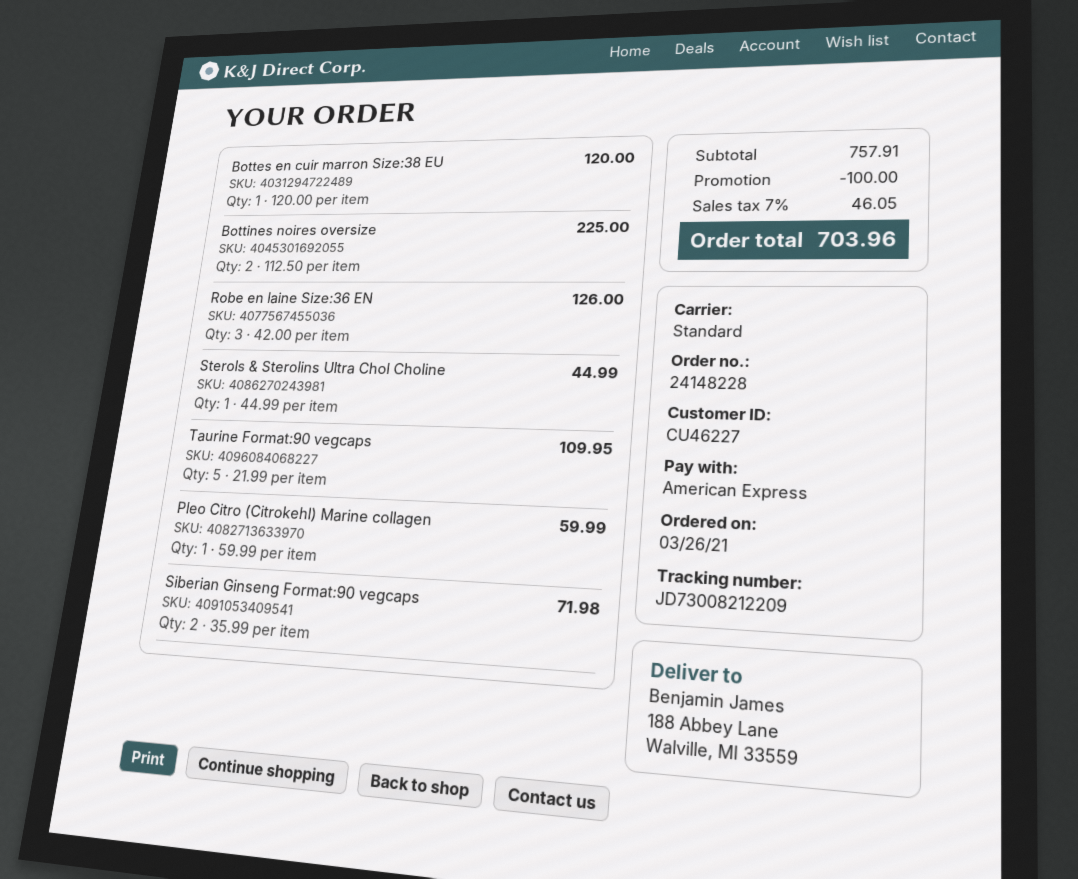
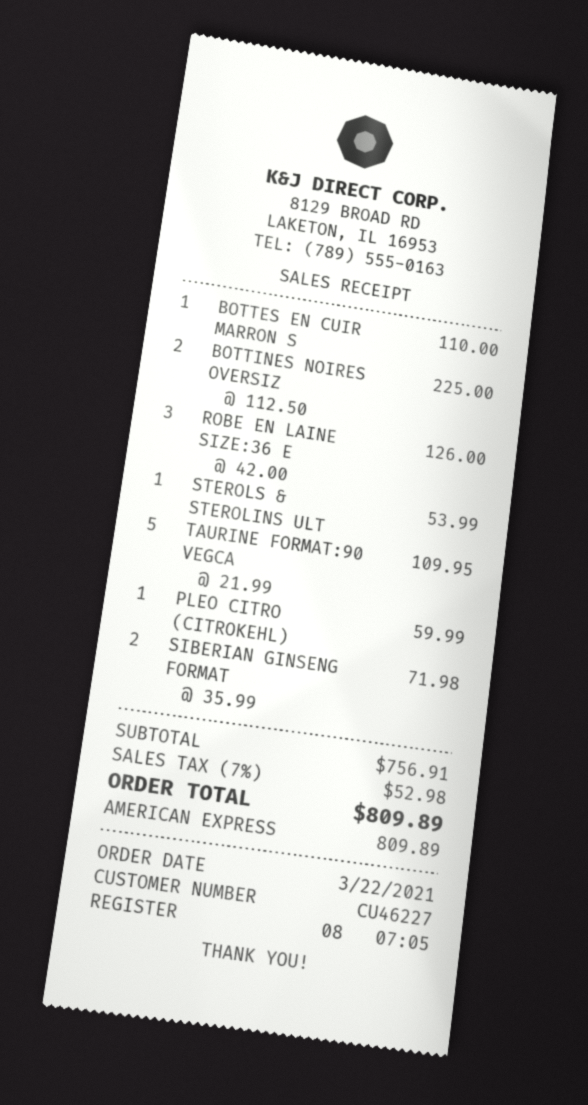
order date: 2021-03-26 -> 2021-03-22
Bottes en cuir marron Size:38 EU: 1 x 120.00 = 120.00 -> 1 x 110.00 = 110.00
Sterols & Sterolins Ultra Chol Choline: 1 x 44.99 = 44.99 -> 1 x 53.99 = 53.99
subtotal: 757.91 -> 756.91
discount: 100.00 -> none
tax: 7% = 46.05 -> 7% = 52.98
total: 703.96 -> 809.89

